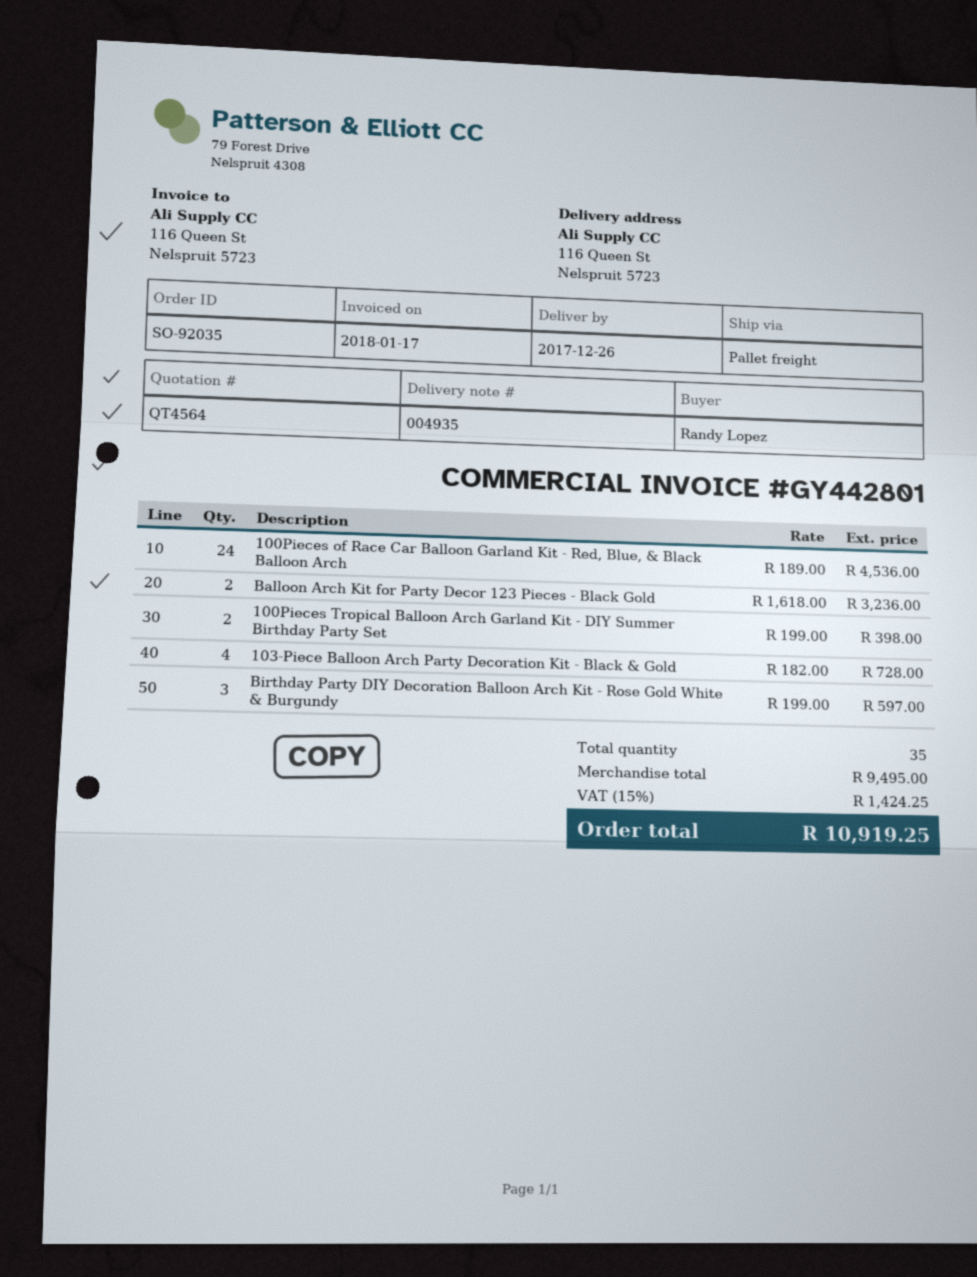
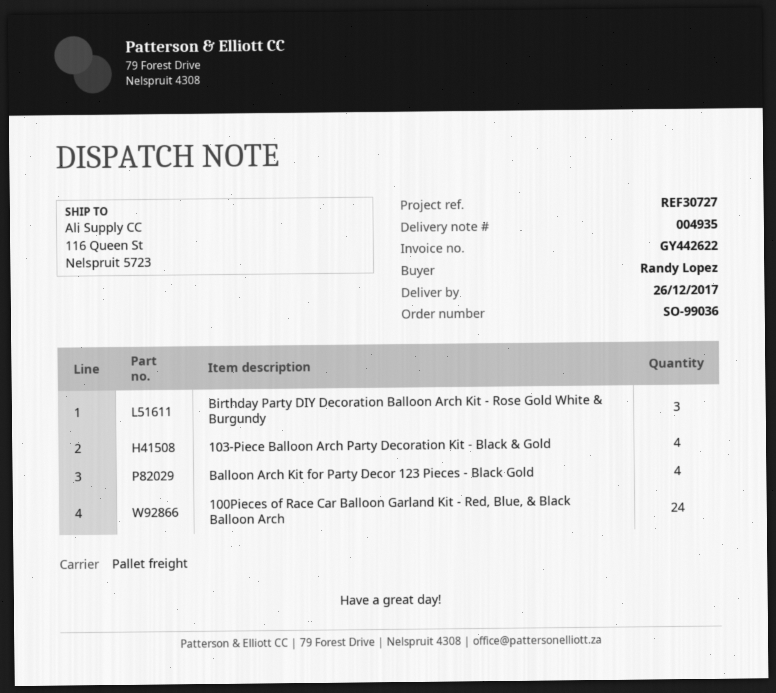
order number: SO-92035 -> SO-99036
invoice number: GY442801 -> GY442622
Balloon Arch Kit for Party Decor 123 Pieces - Black Gold: 2 -> 4
100Pieces Tropical Balloon Arch Garland Kit - DIY Summer Birthday Party Set: 2 -> none

